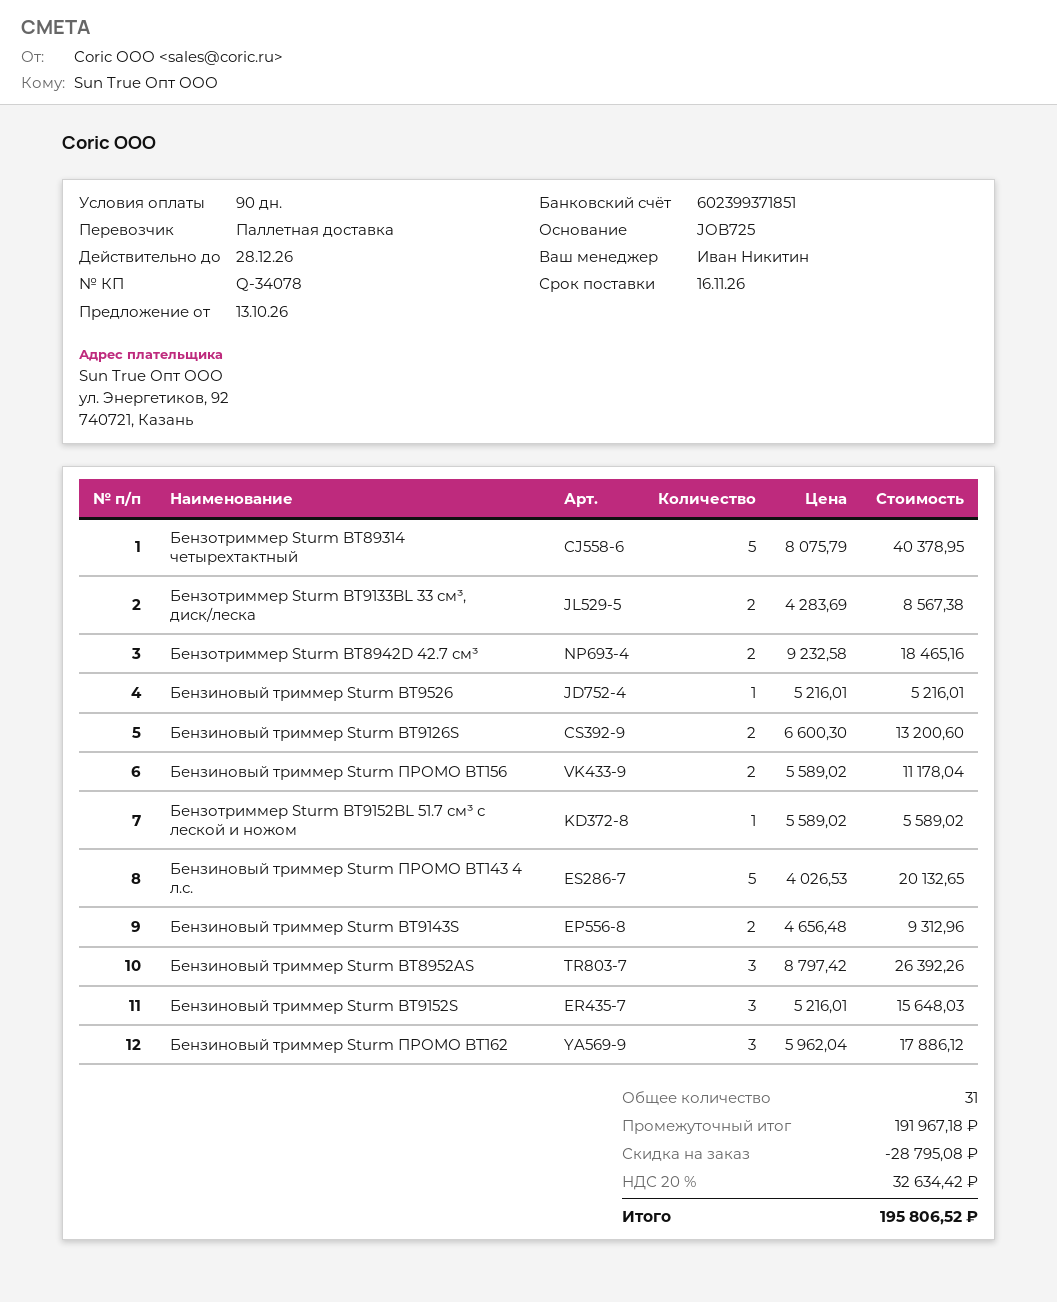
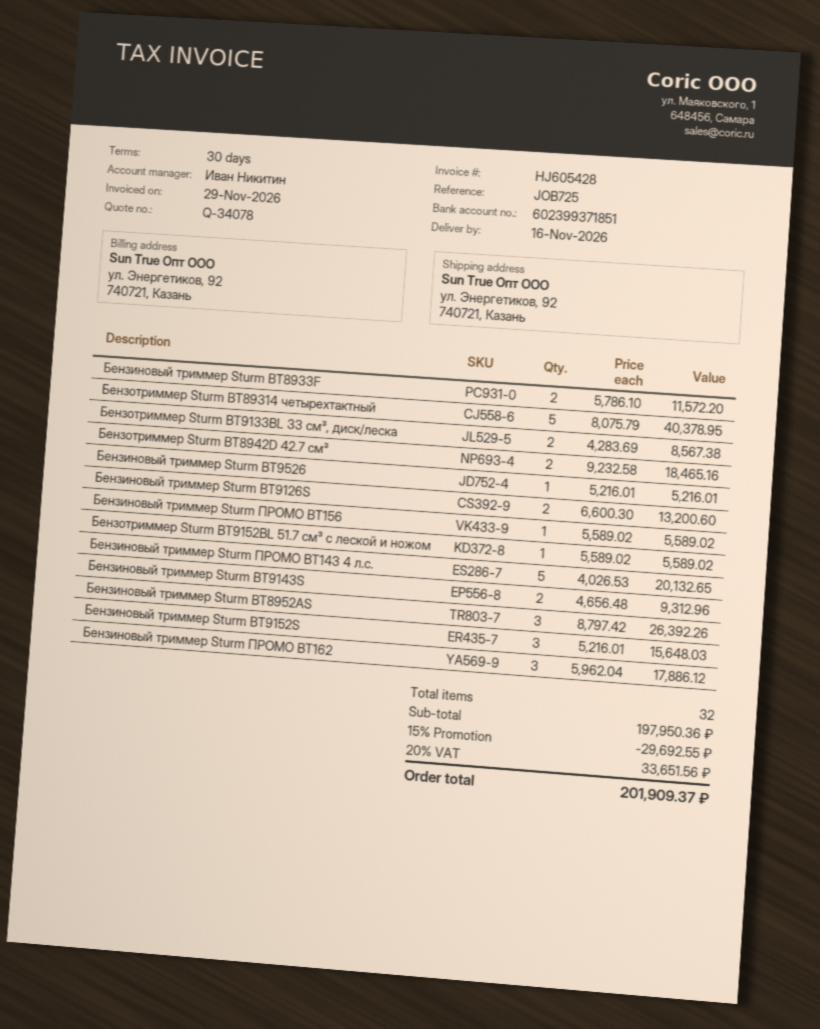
payment terms: 90 days -> 30 days
Бензиновый триммер Sturm ПРОМО BT156: 2 x 5589.02 = 11178.04 -> 1 x 5589.02 = 5589.02
Бензиновый триммер Sturm BT8933F: none -> 2 x 5786.10 = 11572.20
total quantity: 31 -> 32
subtotal: 191967.18 -> 197950.36
discount: 28795.08 -> 29692.55
tax: 20% = 32634.42 -> 20% = 33651.56
total: 195806.52 -> 201909.37

